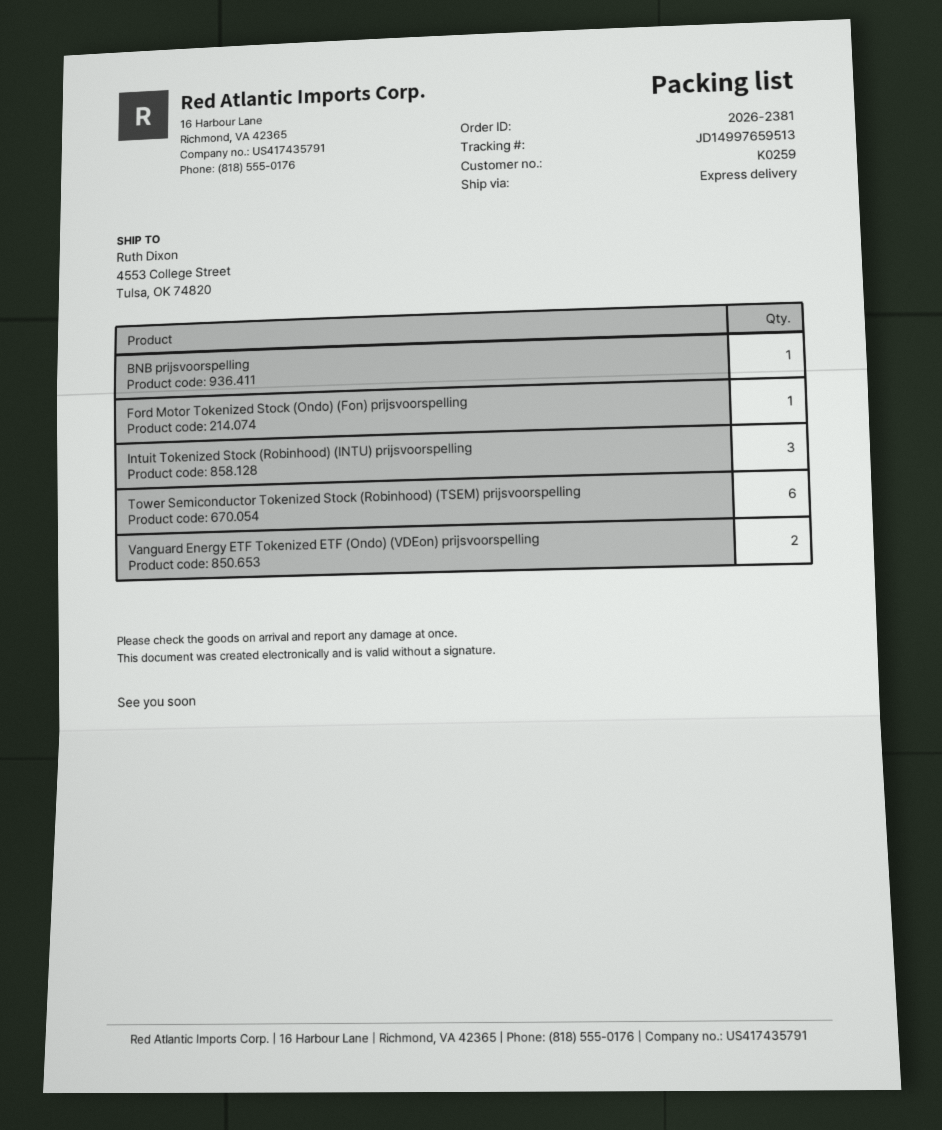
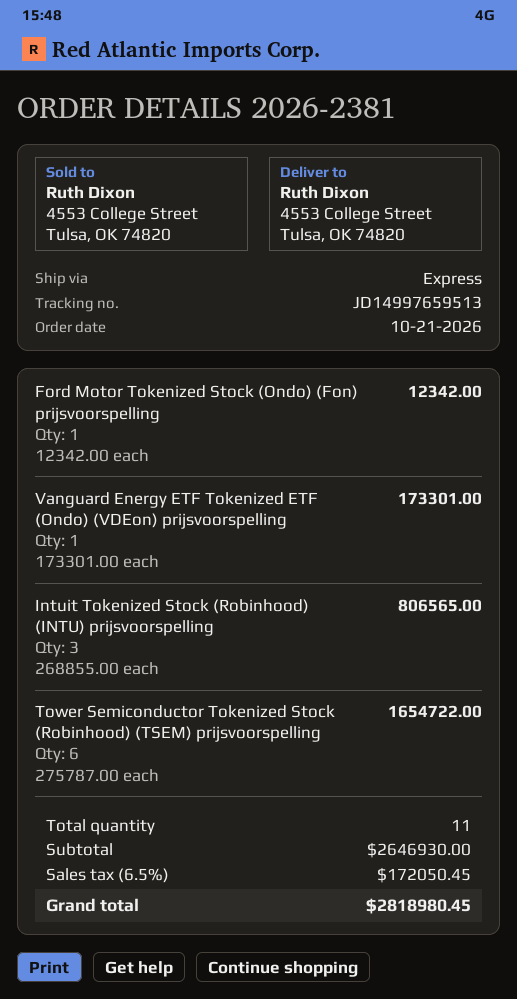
BNB prijsvoorspelling: 1 -> none
Vanguard Energy ETF Tokenized ETF (Ondo) (VDEon) prijsvoorspelling: 2 -> 1

